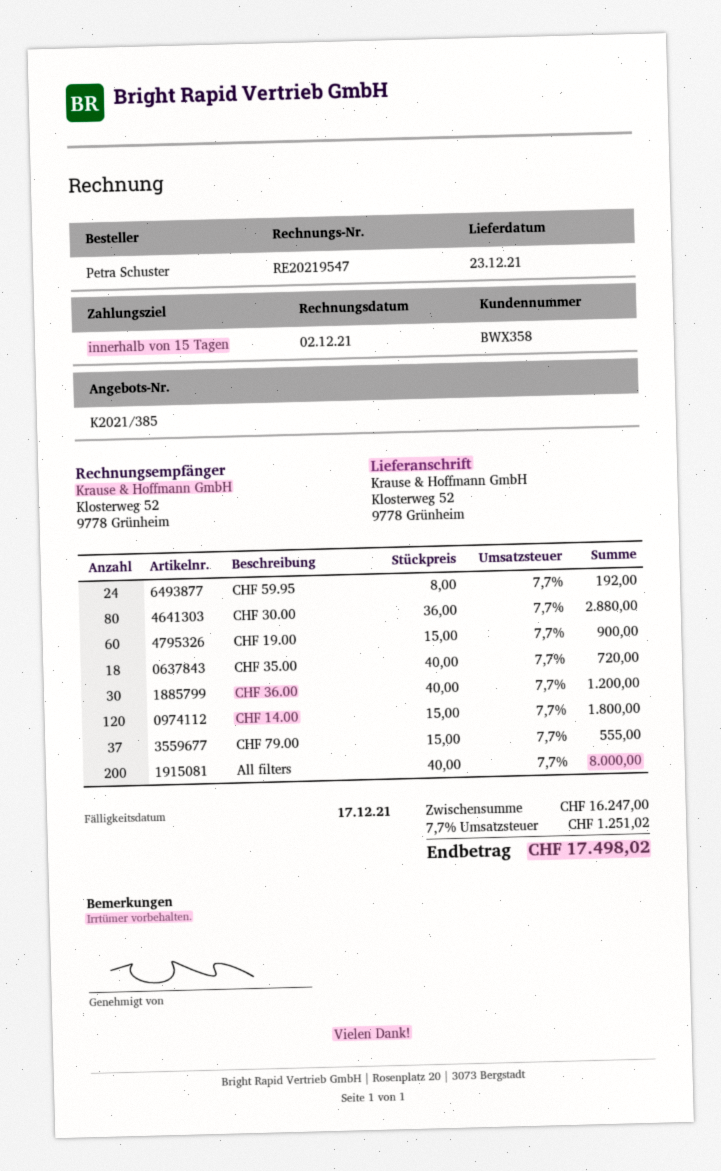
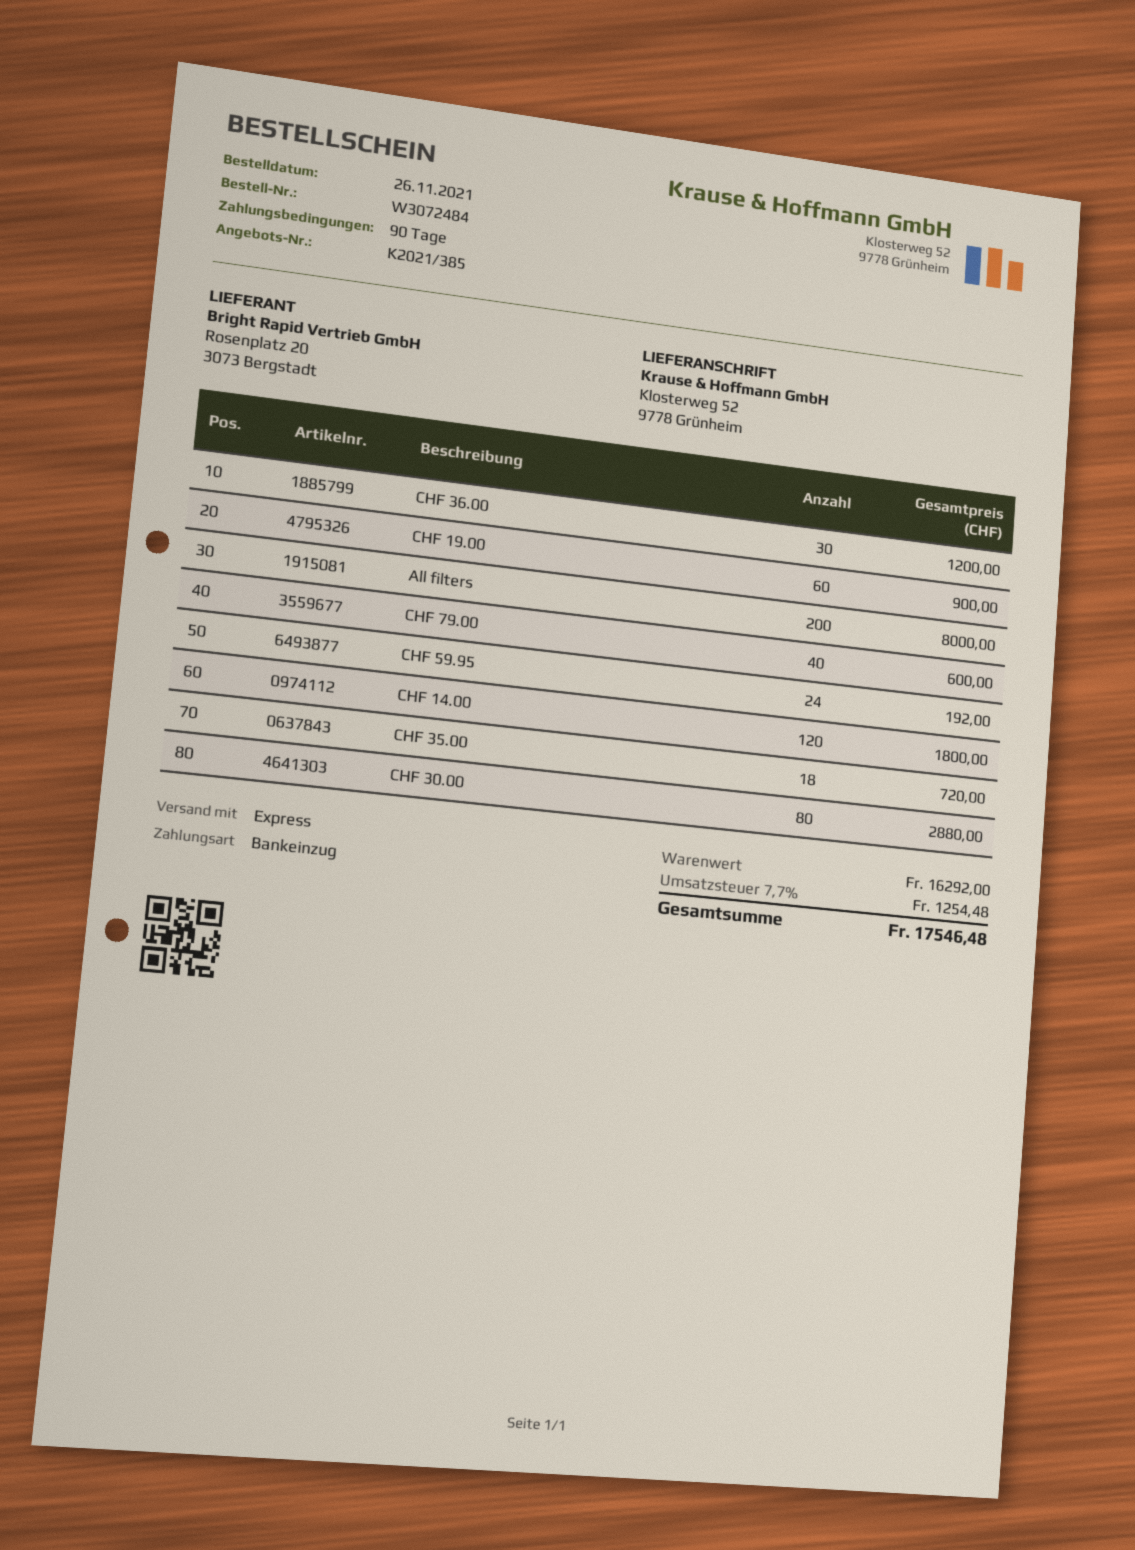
payment terms: 15 days -> 90 days
CHF 79.00: 37 for 555.00 -> 40 for 600.00
subtotal: 16247.00 -> 16292.00
tax: 7.7% = 1251.02 -> 7.7% = 1254.48
total: 17498.02 -> 17546.48

